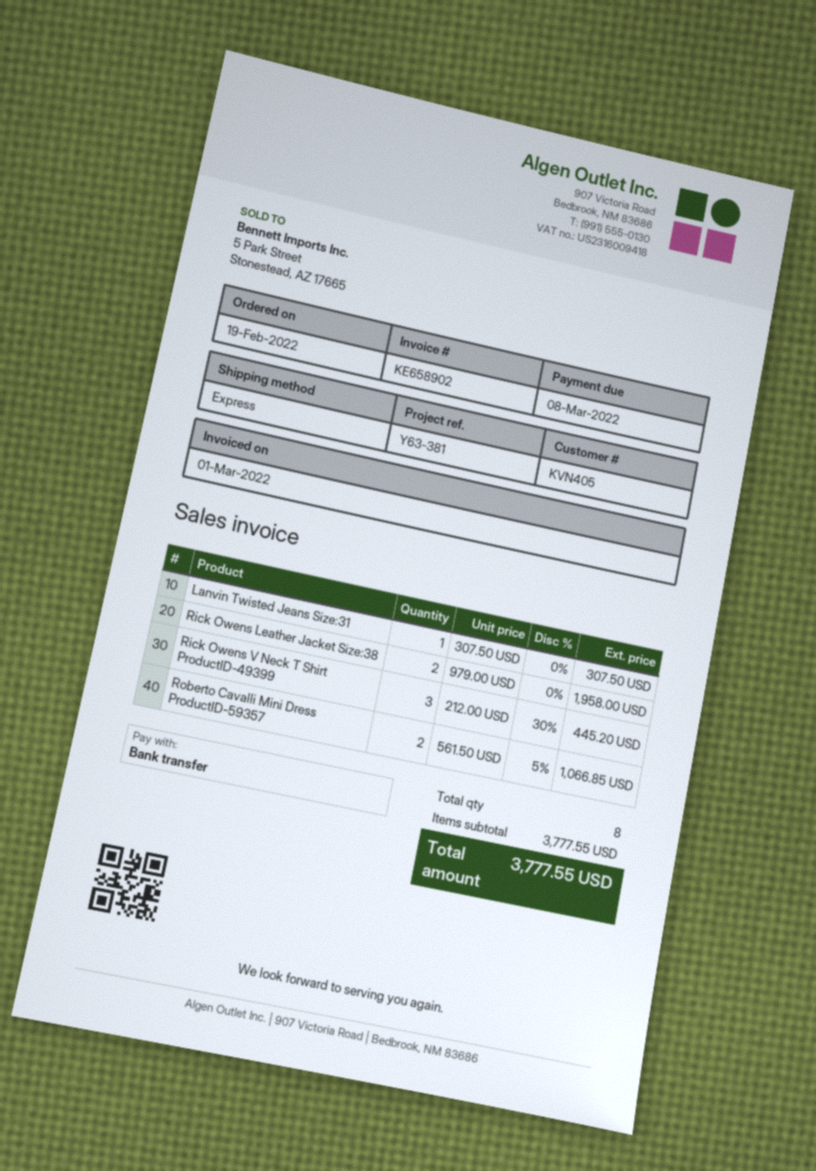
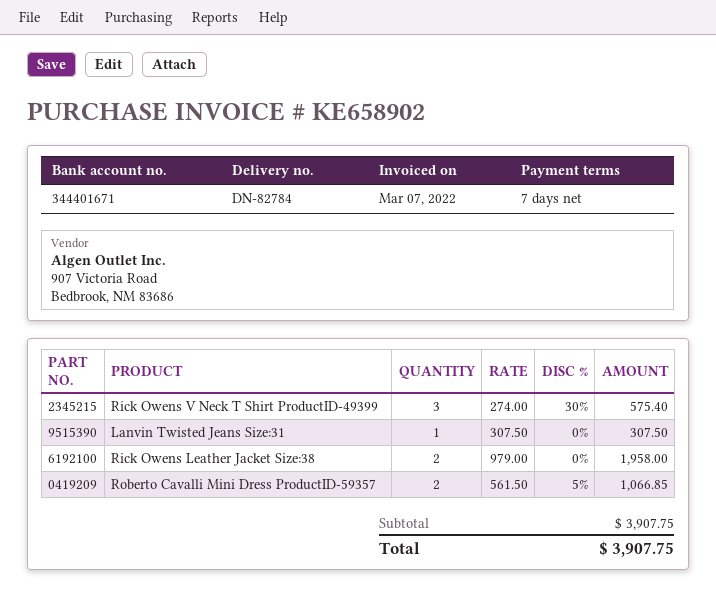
invoice date: 2022-03-01 -> 2022-03-07
Rick Owens V Neck T Shirt ProductID-49399: 3 x 212.00 - 30% = 445.20 -> 3 x 274.00 - 30% = 575.40
subtotal: 3777.55 -> 3907.75
total: 3777.55 -> 3907.75

